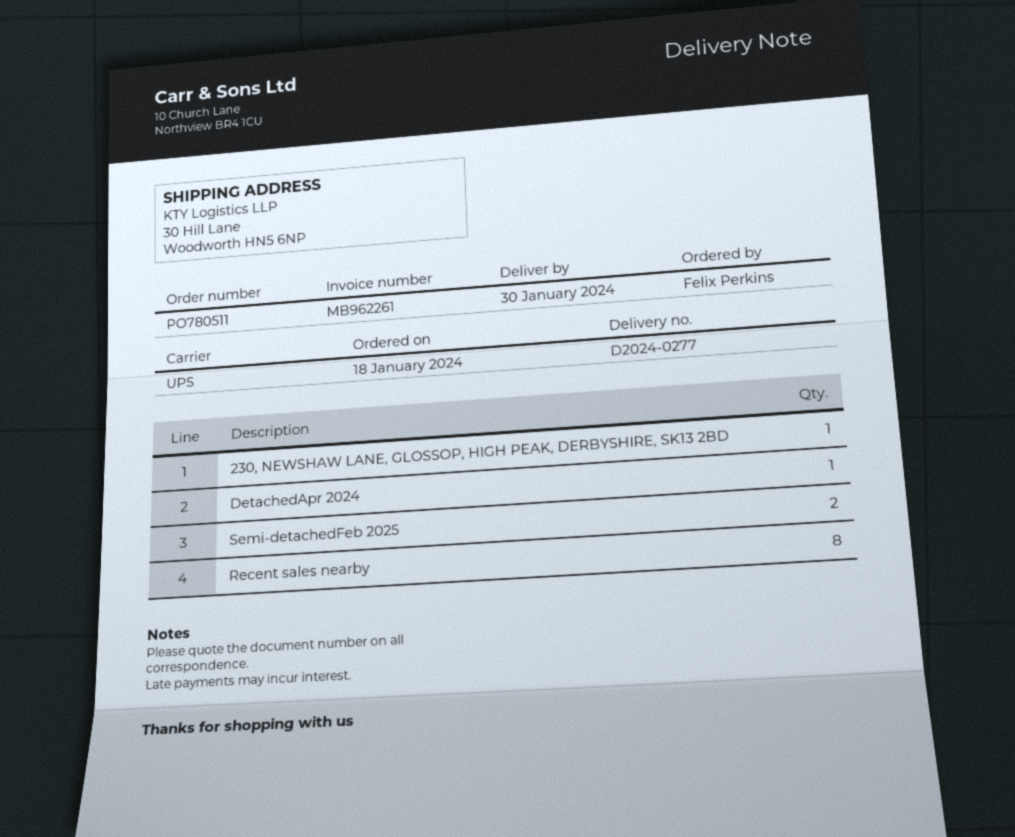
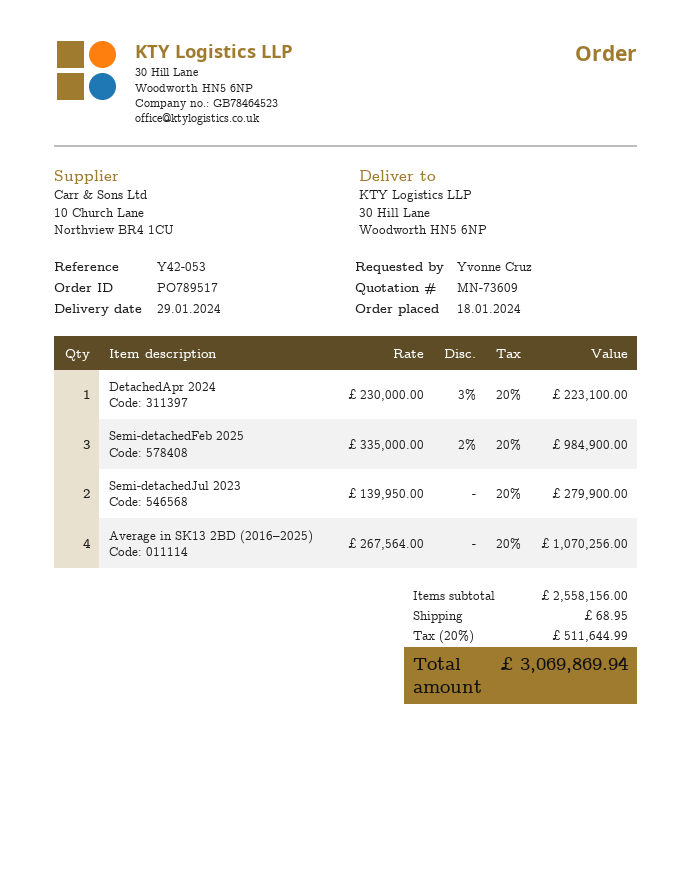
order number: PO780511 -> PO789517
delivery date: 2024-01-30 -> 2024-01-29
ordered by: Felix Perkins -> Yvonne Cruz
230, NEWSHAW LANE, GLOSSOP, HIGH PEAK, DERBYSHIRE, SK13 2BD: 1 -> none
Semi-detachedFeb 2025: 2 -> 3
Recent sales nearby: 8 -> none
Semi-detachedJul 2023: none -> 2
Average in SK13 2BD (2016–2025): none -> 4

